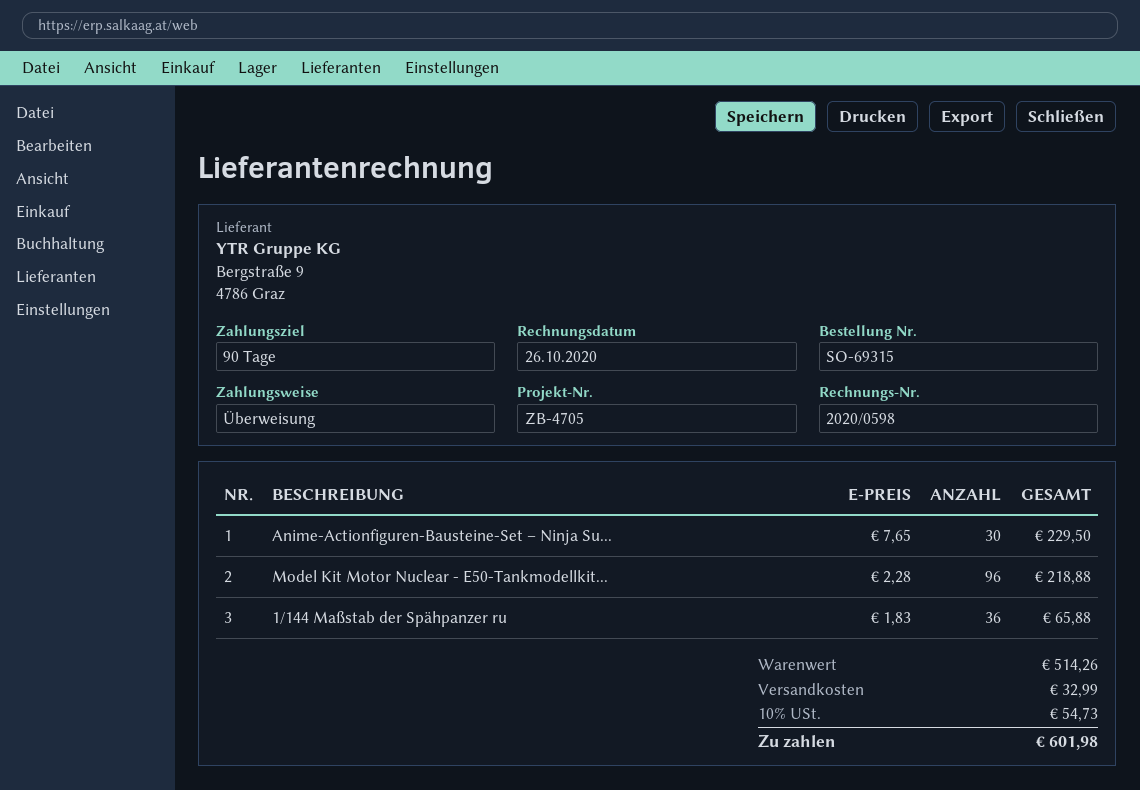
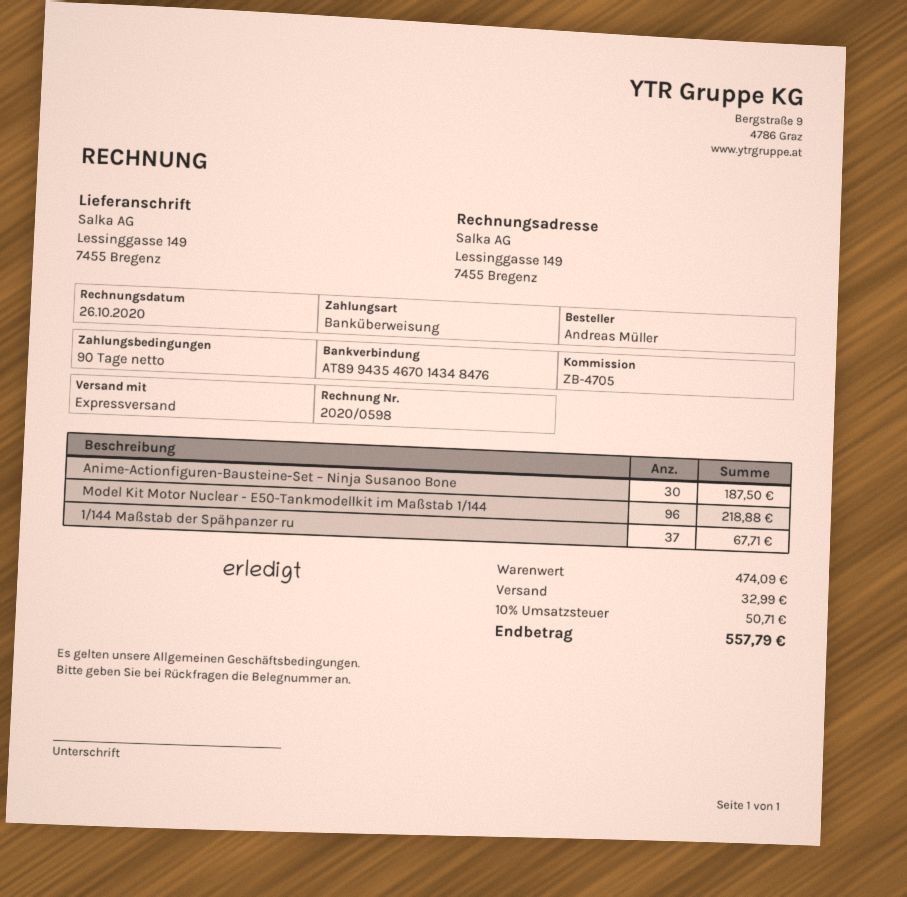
Anime-Actionfiguren-Bausteine-Set – Ninja Su...: 30 for 229.50 -> 30 for 187.50
1/144 Maßstab der Spähpanzer ru: 36 for 65.88 -> 37 for 67.71
subtotal: 514.26 -> 474.09
tax: 10% = 54.73 -> 10% = 50.71
total: 601.98 -> 557.79

